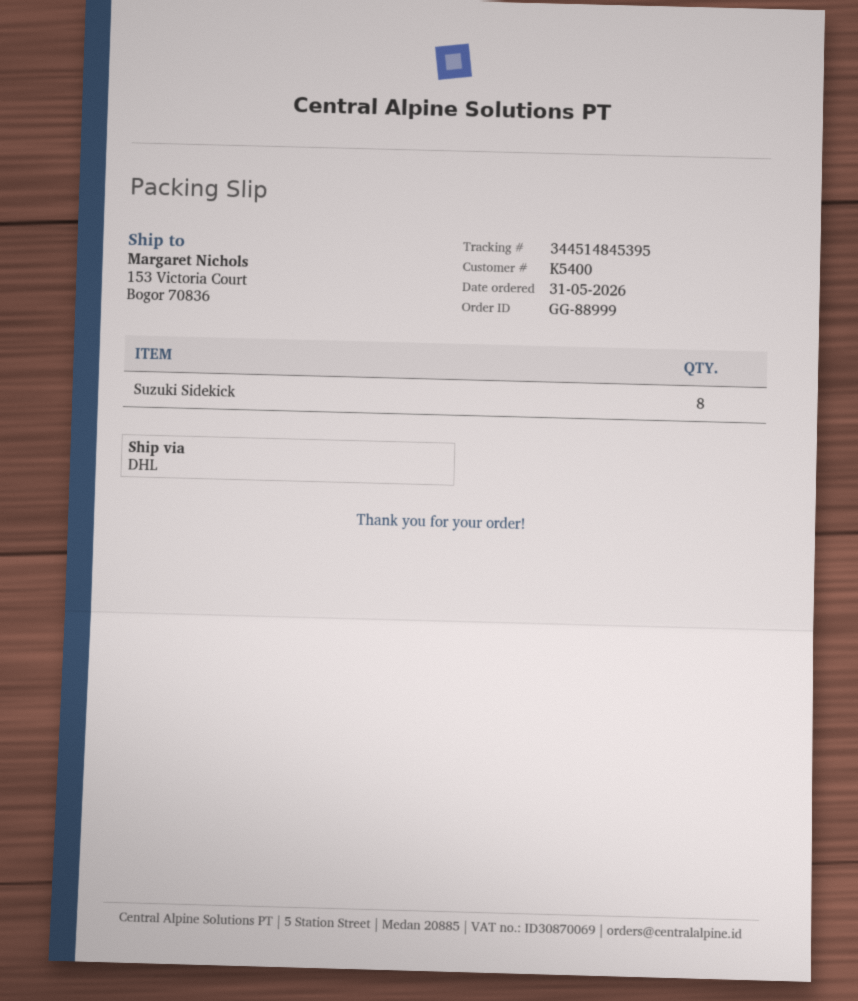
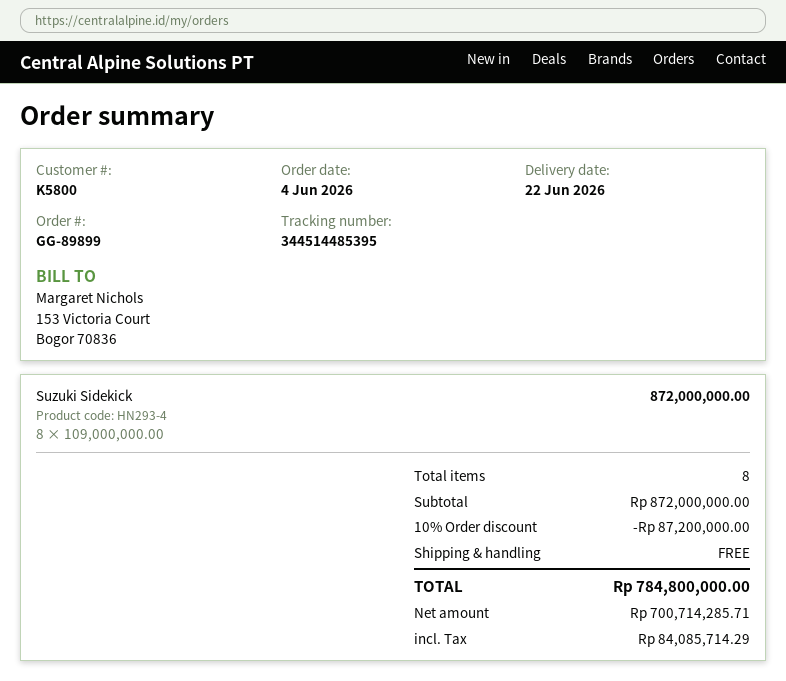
order number: GG-88999 -> GG-89899
order date: 2026-05-31 -> 2026-06-04
customer number: K5400 -> K5800
tracking number: 344514845395 -> 344514485395

